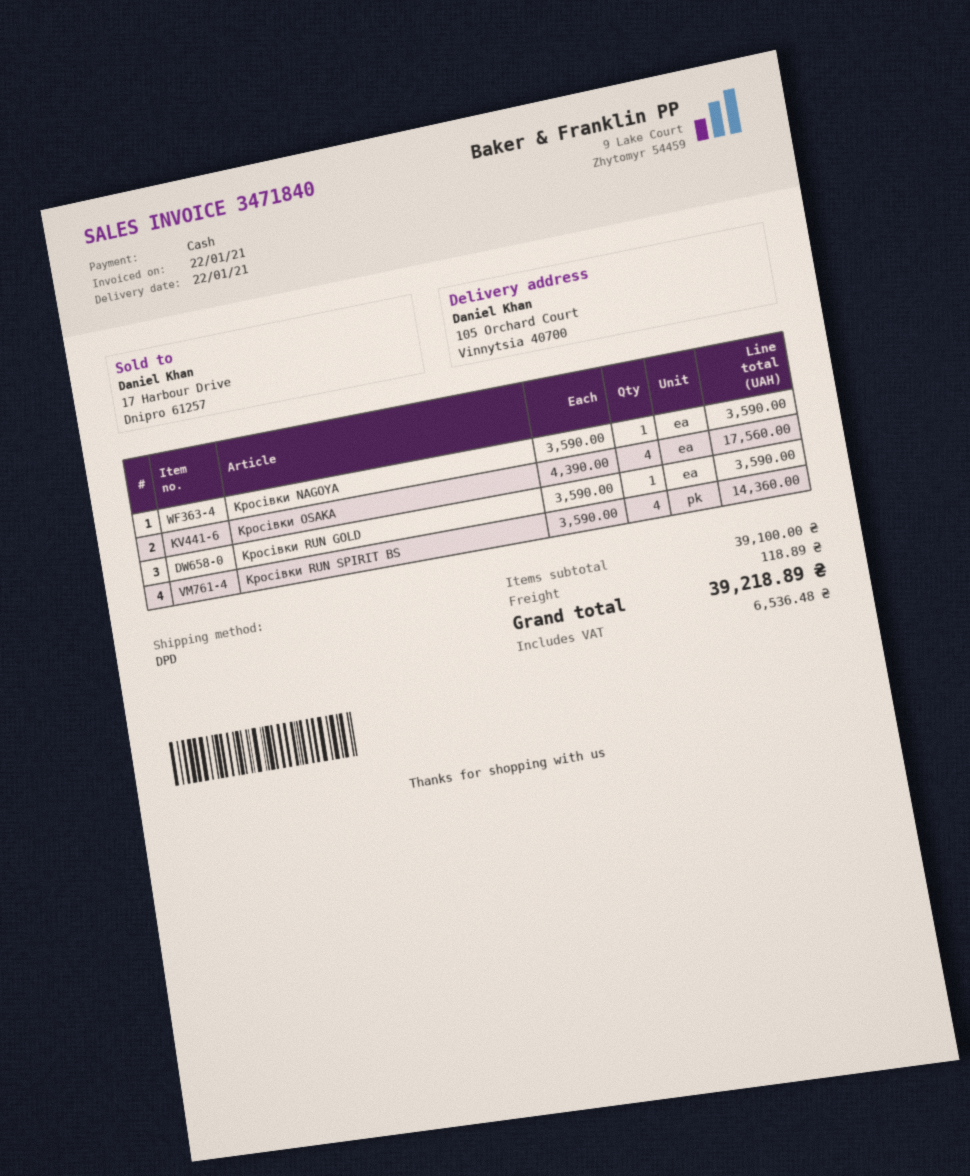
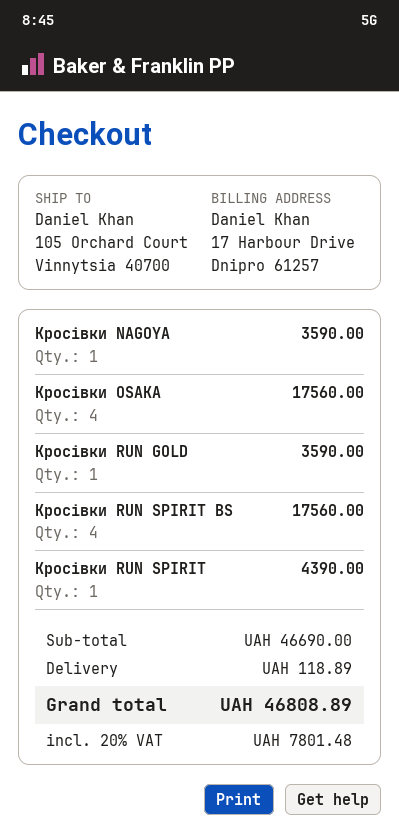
Кросівки RUN SPIRIT BS: 4 for 14360.00 -> 4 for 17560.00
Кросівки RUN SPIRIT: none -> 1 for 4390.00
subtotal: 39100.00 -> 46690.00
tax: 6536.48 -> 7801.48
total: 39218.89 -> 46808.89

